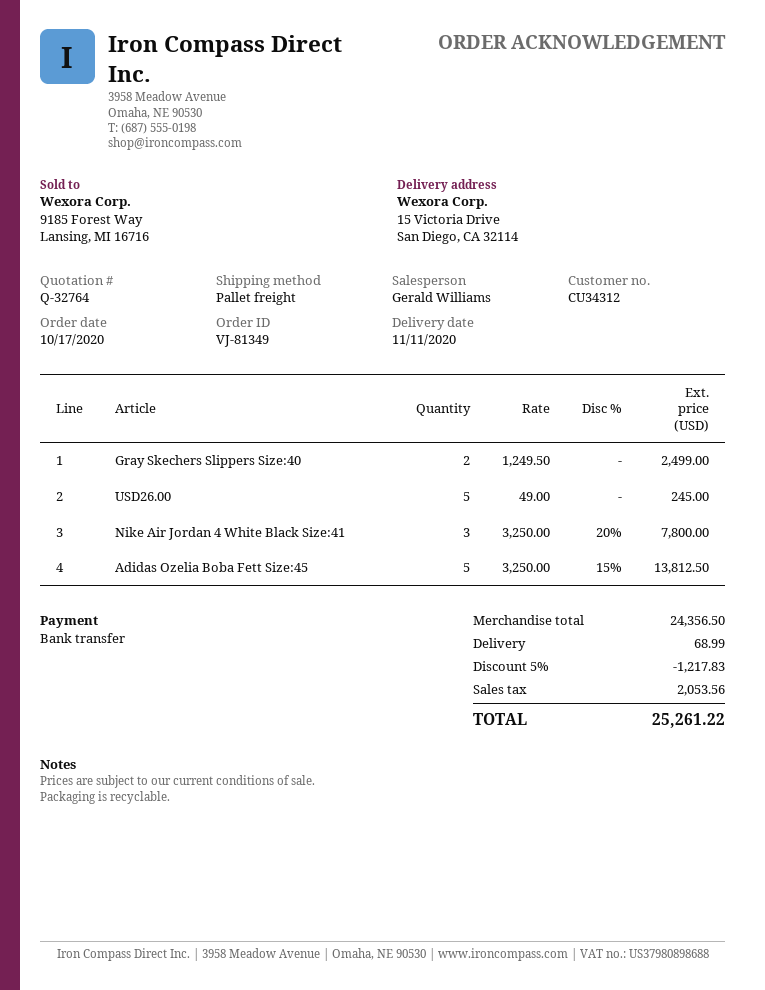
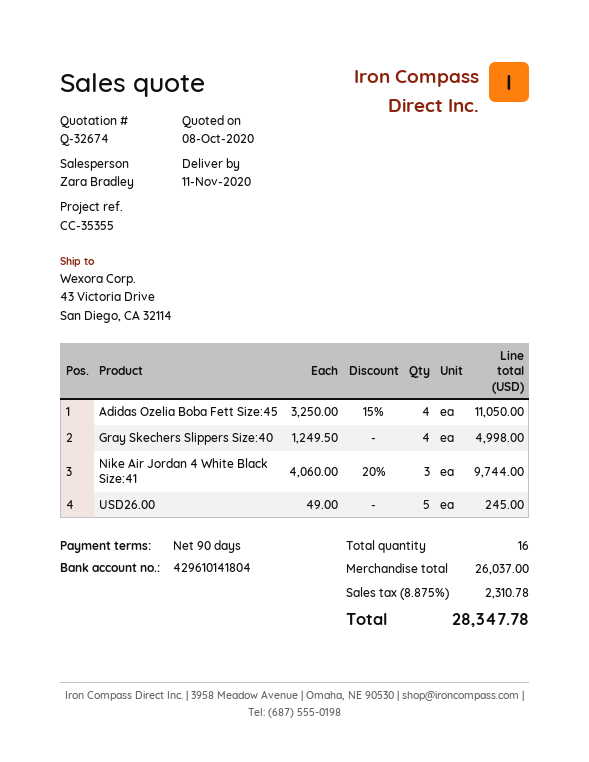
quote number: Q-32764 -> Q-32674
sales rep: Gerald Williams -> Zara Bradley
ship to: 15 Victoria Drive, San Diego, CA 32114 -> 43 Victoria Drive, San Diego, CA 32114
Gray Skechers Slippers Size:40: 2 x 1249.50 = 2499.00 -> 4 x 1249.50 = 4998.00
Nike Air Jordan 4 White Black Size:41: 3 x 3250.00 - 20% = 7800.00 -> 3 x 4060.00 - 20% = 9744.00
Adidas Ozelia Boba Fett Size:45: 5 x 3250.00 - 15% = 13812.50 -> 4 x 3250.00 - 15% = 11050.00
subtotal: 24356.50 -> 26037.00
discount: 5% = 1217.83 -> none
shipping: 68.99 -> none
tax: 2053.56 -> 2310.78
total: 25261.22 -> 28347.78

